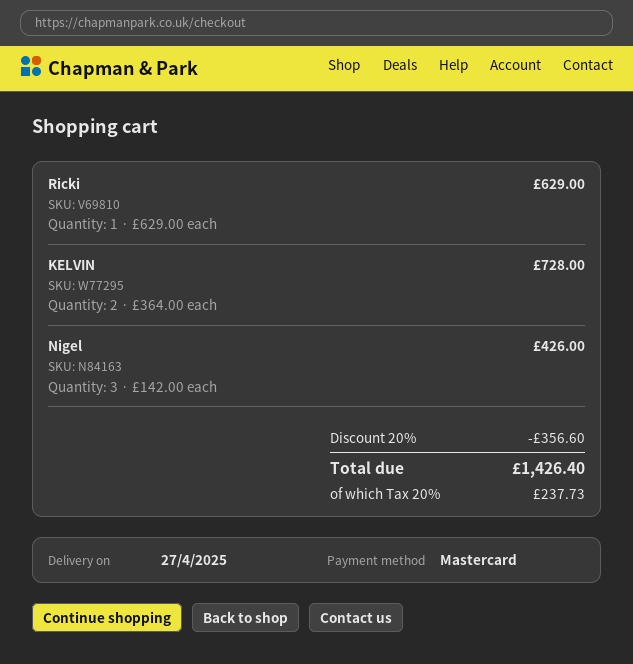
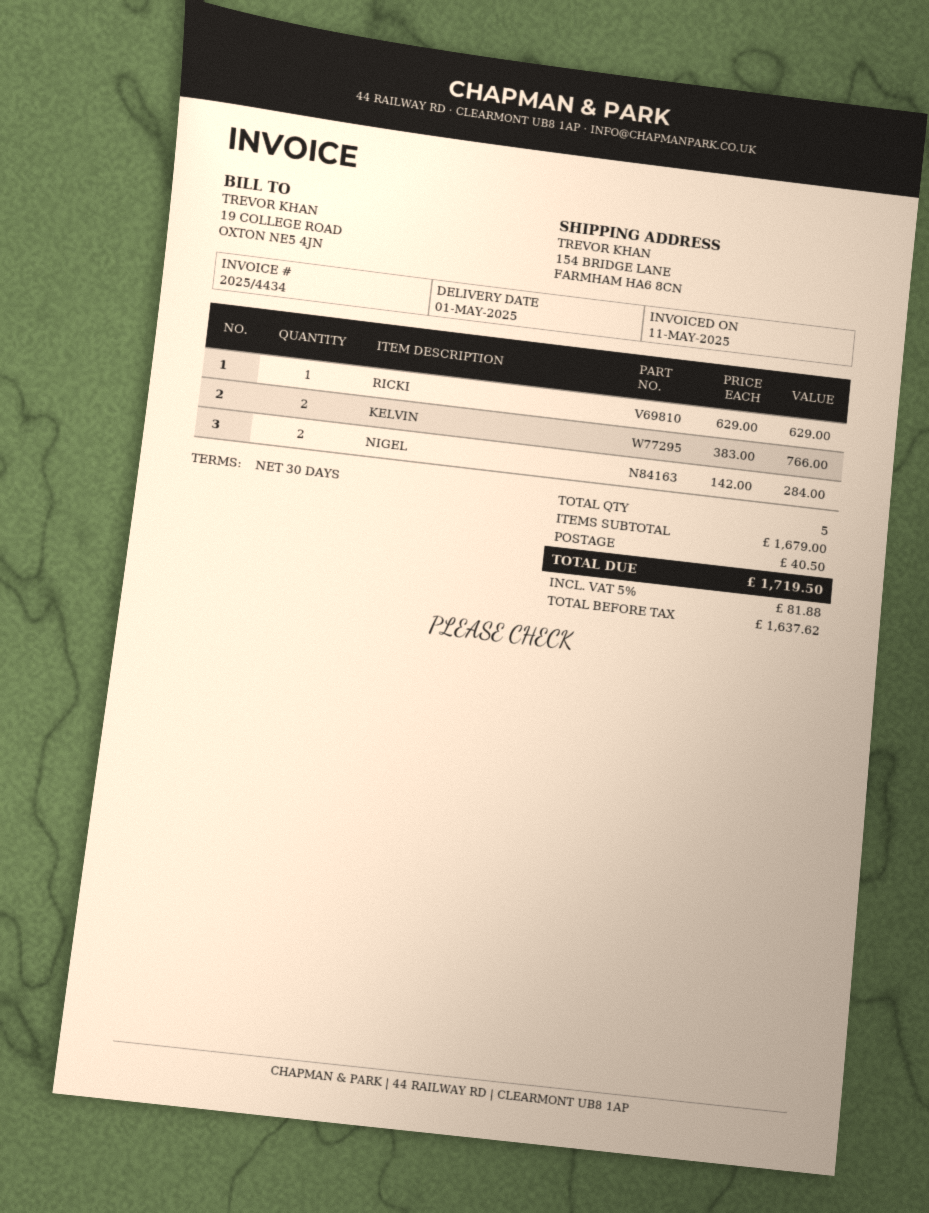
delivery date: 2025-04-27 -> 2025-05-01
KELVIN: 2 x 364.00 = 728.00 -> 2 x 383.00 = 766.00
Nigel: 3 x 142.00 = 426.00 -> 2 x 142.00 = 284.00
discount: 20% = 356.60 -> none
shipping: none -> 40.50
tax: 20% = 237.73 -> 5% = 81.88
total: 1426.40 -> 1719.50

